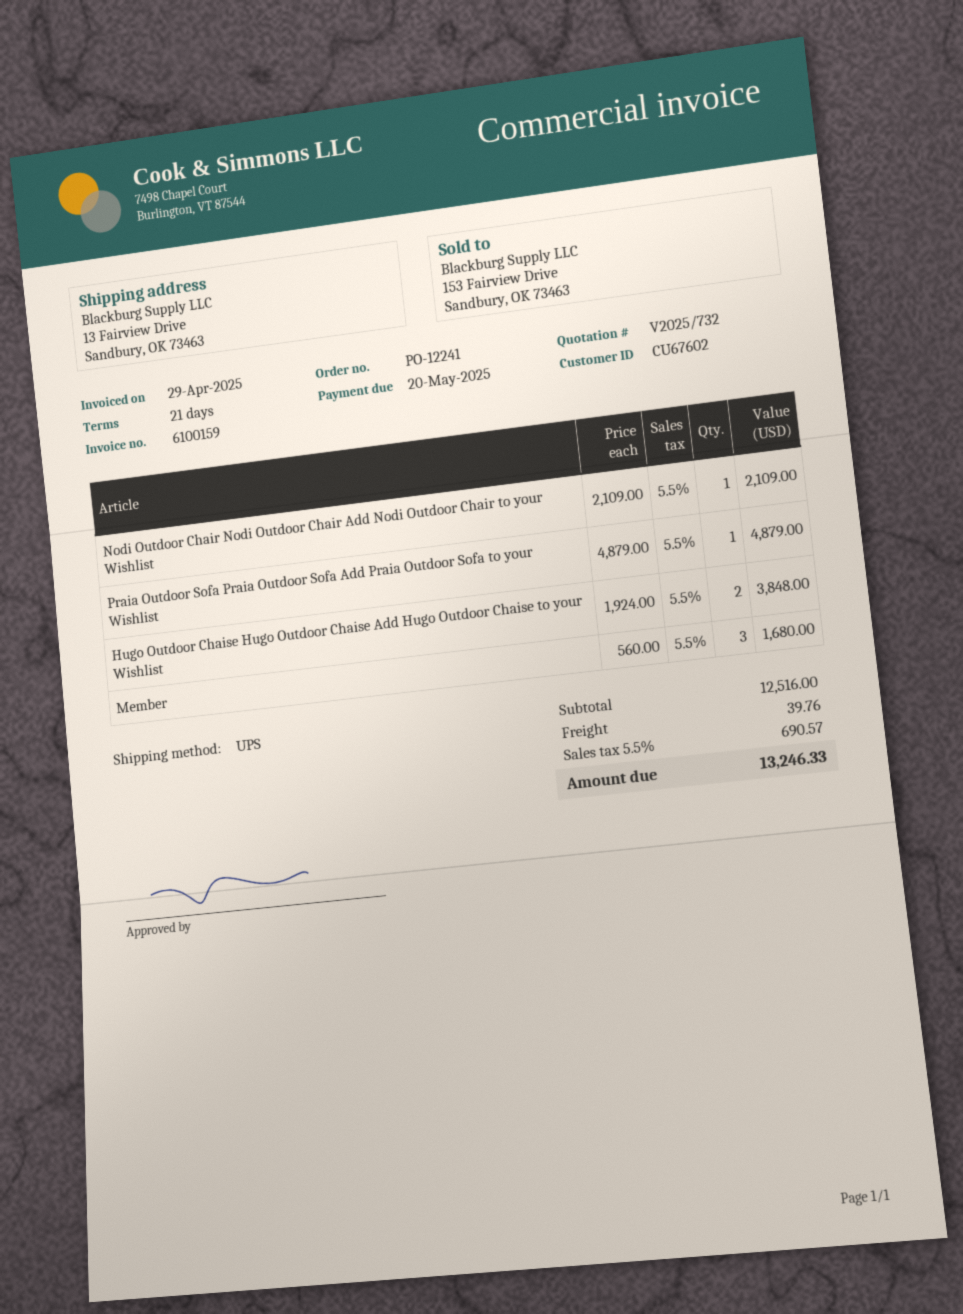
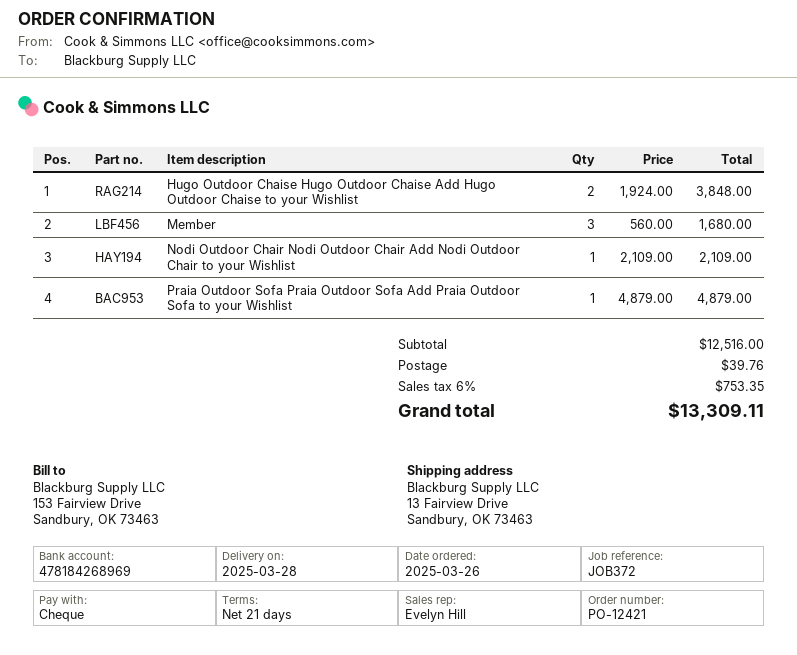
order number: PO-12241 -> PO-12421
tax: 5.5% = 690.57 -> 6% = 753.35
total: 13246.33 -> 13309.11

